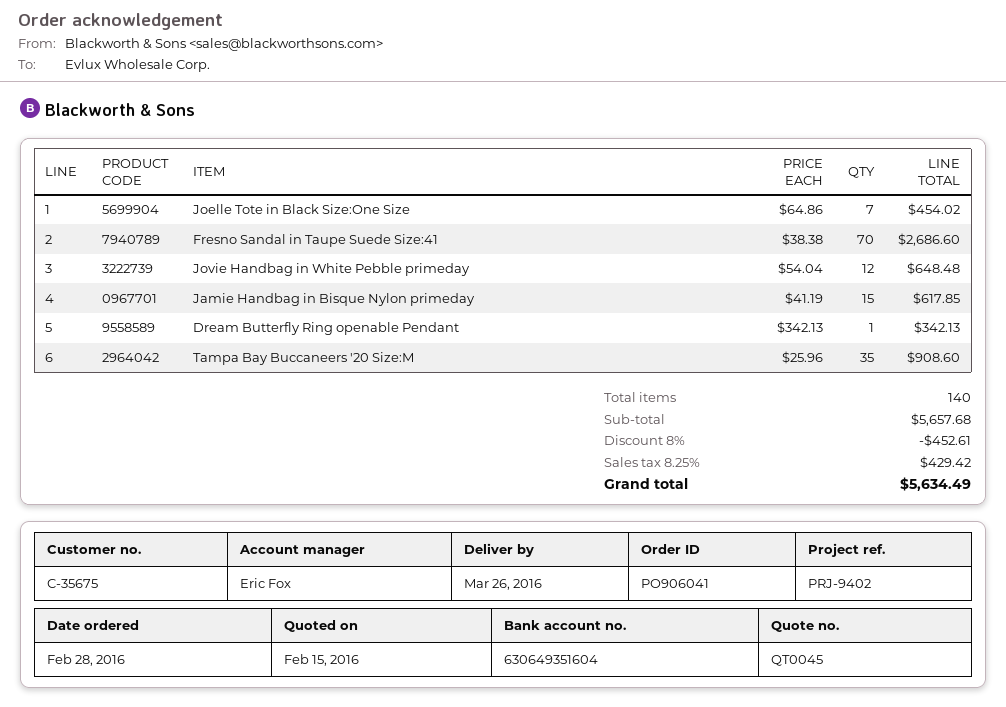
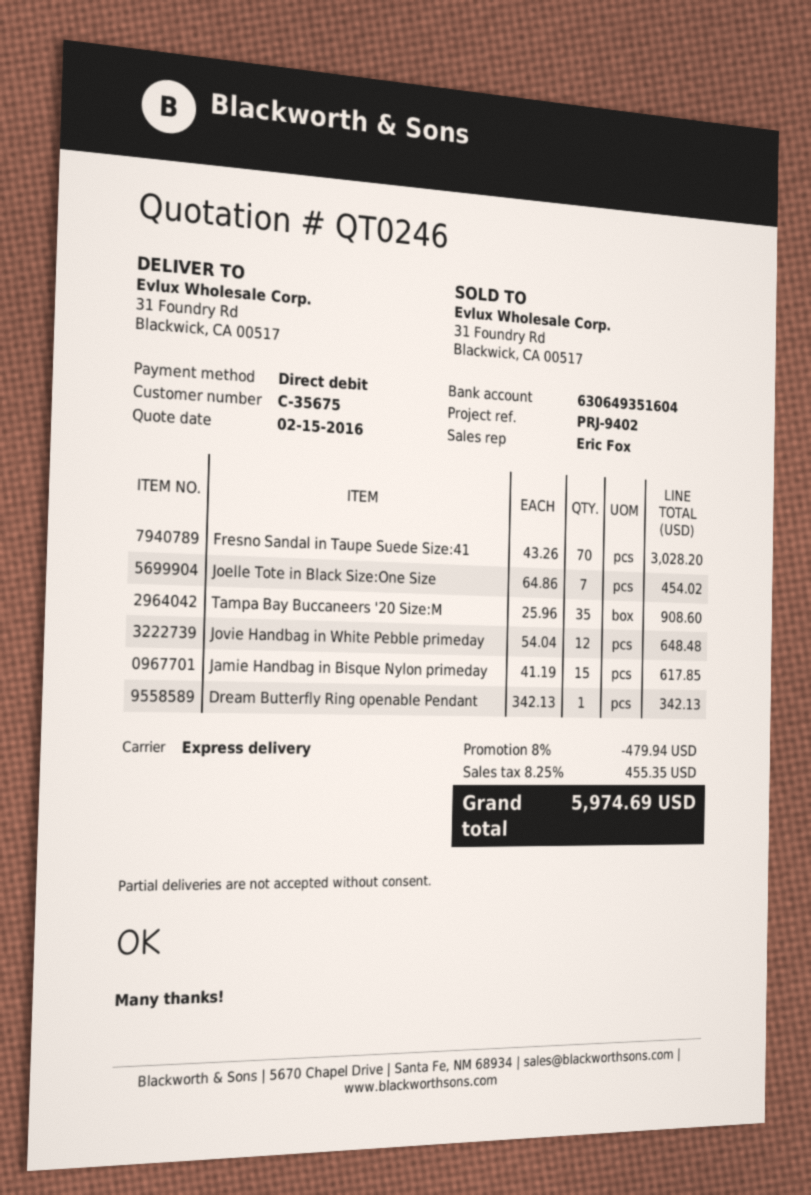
quote number: QT0045 -> QT0246
Fresno Sandal in Taupe Suede Size:41: 70 x 38.38 = 2686.60 -> 70 x 43.26 = 3028.20
discount: 8% = 452.61 -> 8% = 479.94
tax: 8.25% = 429.42 -> 8.25% = 455.35
total: 5634.49 -> 5974.69

